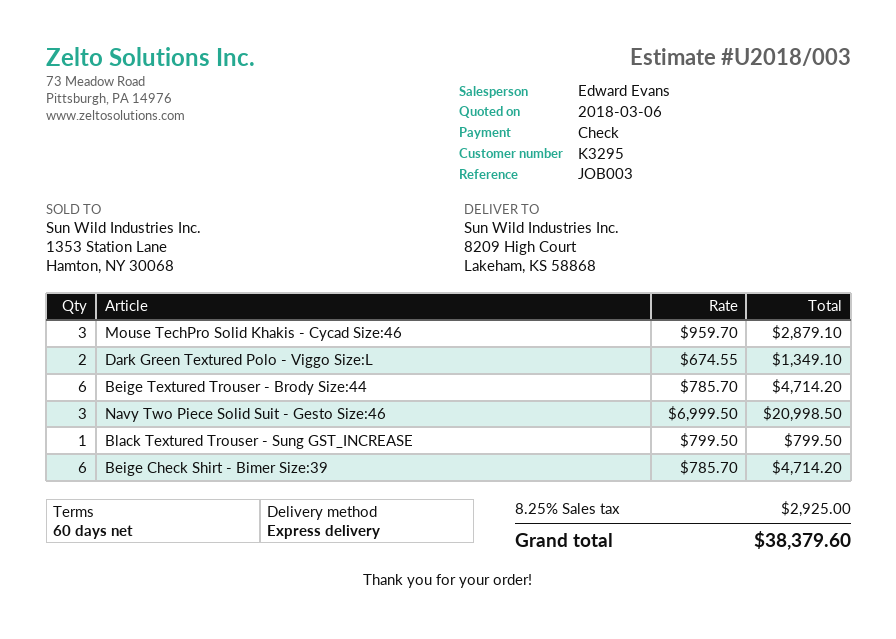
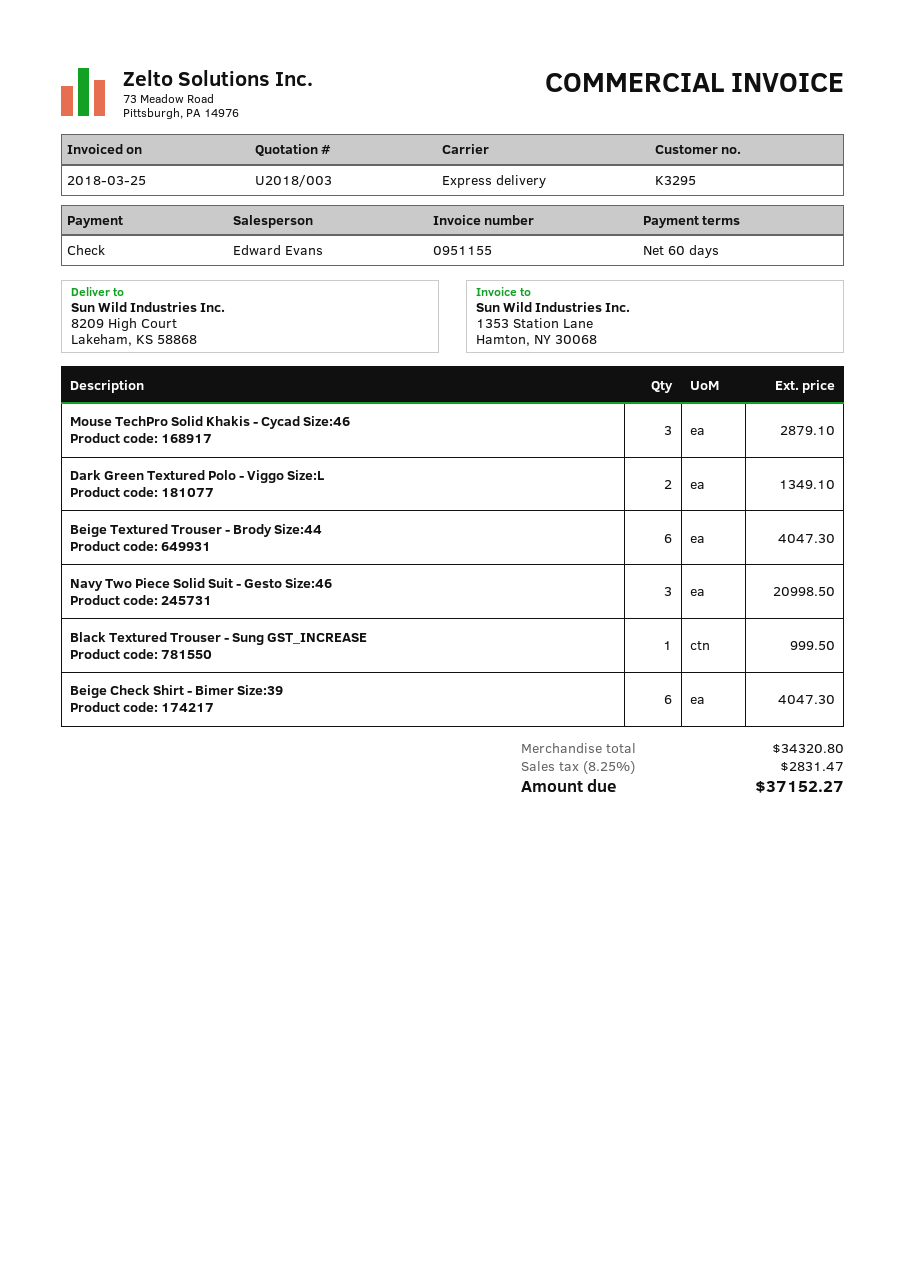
Beige Textured Trouser - Brody Size:44: 6 for 4714.20 -> 6 for 4047.30
Black Textured Trouser - Sung GST_INCREASE: 1 for 799.50 -> 1 for 999.50
Beige Check Shirt - Bimer Size:39: 6 for 4714.20 -> 6 for 4047.30
tax: 8.25% = 2925.00 -> 8.25% = 2831.47
total: 38379.60 -> 37152.27

